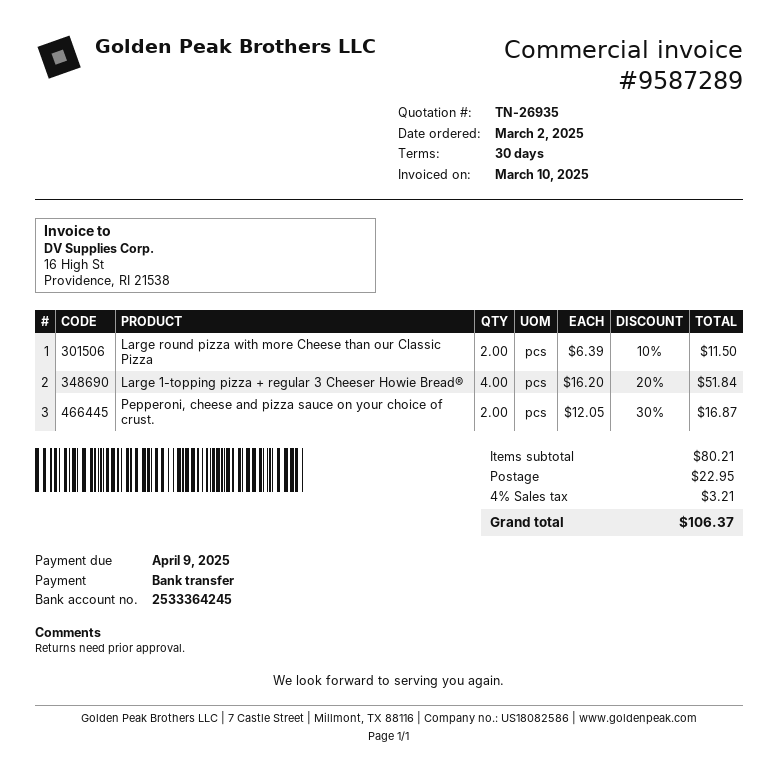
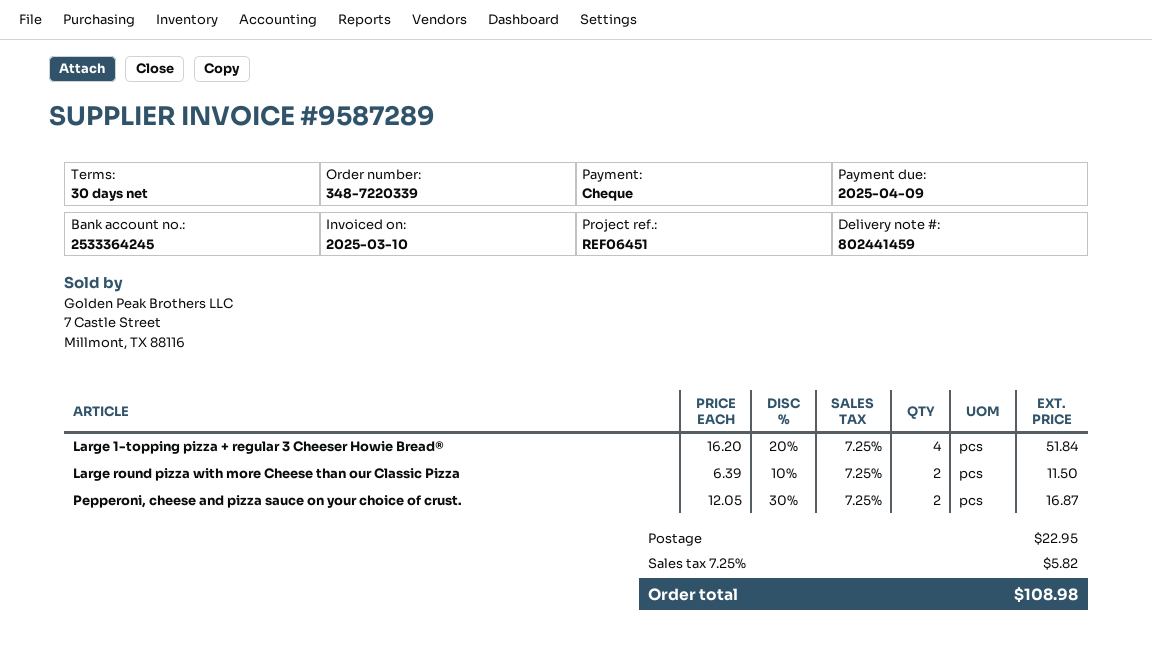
payment method: bank transfer -> cheque
tax: 4% = 3.21 -> 7.25% = 5.82
total: 106.37 -> 108.98

